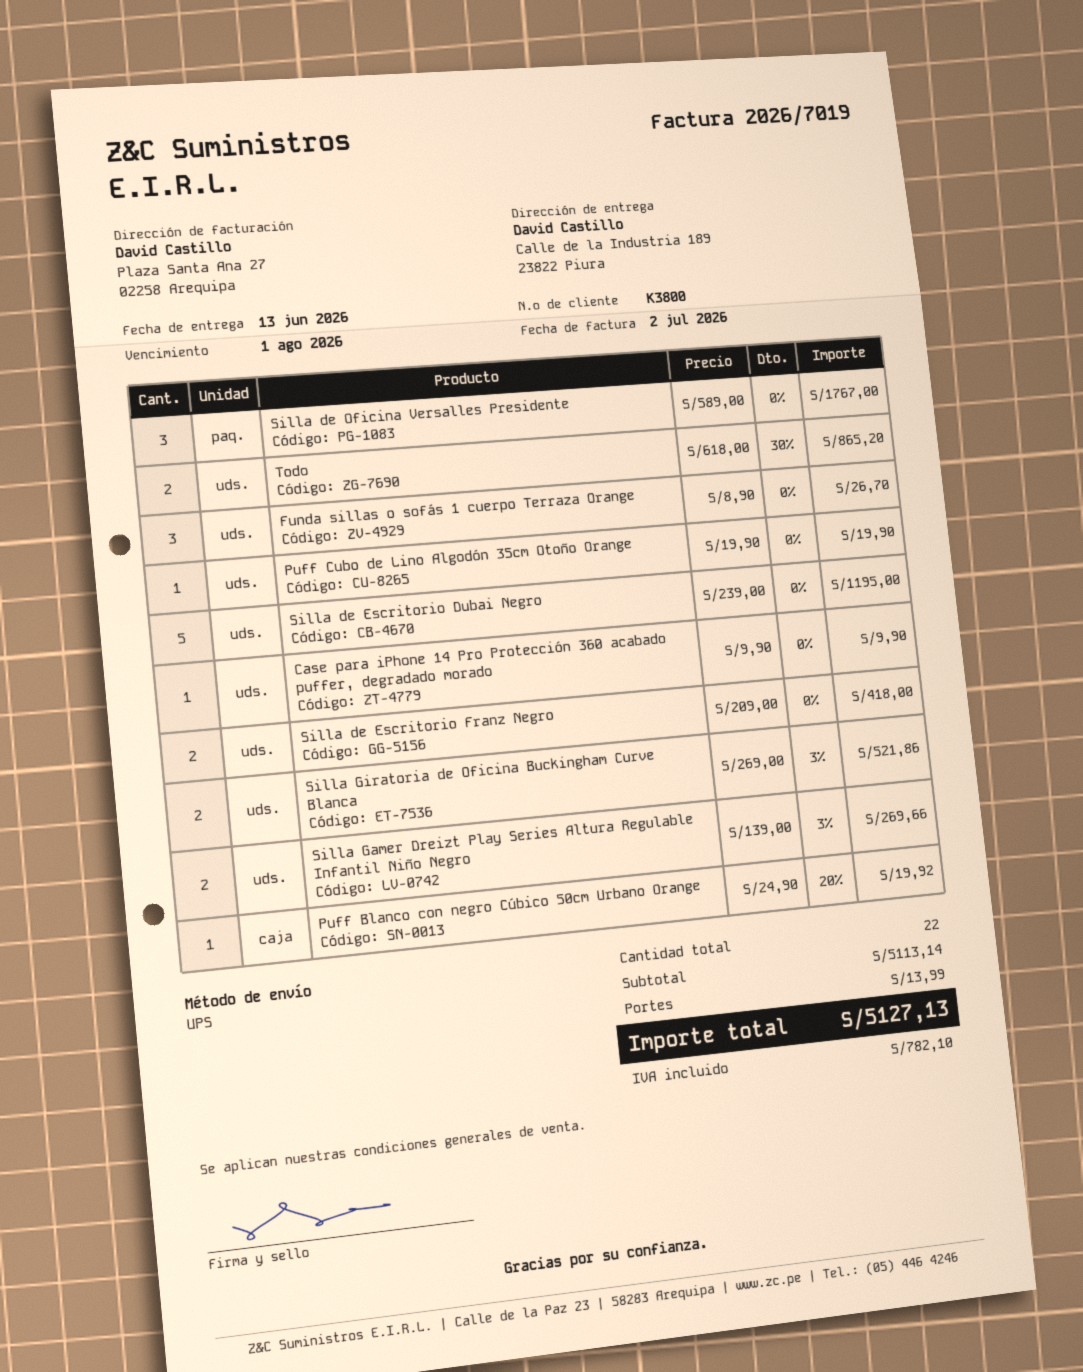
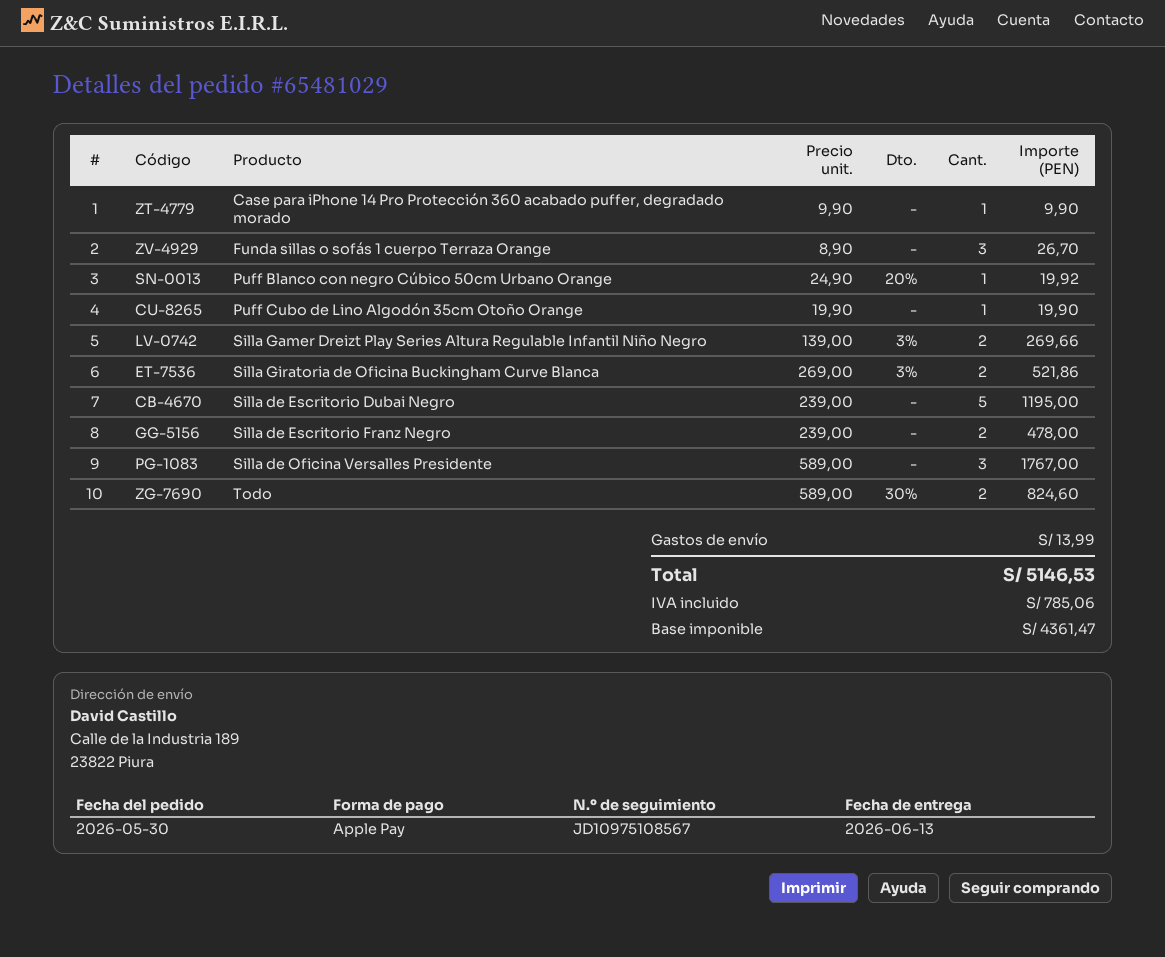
Todo: 2 x 618.00 - 30% = 865.20 -> 2 x 589.00 - 30% = 824.60
Silla de Escritorio Franz Negro: 2 x 209.00 = 418.00 -> 2 x 239.00 = 478.00
tax: 782.10 -> 785.06
total: 5127.13 -> 5146.53

